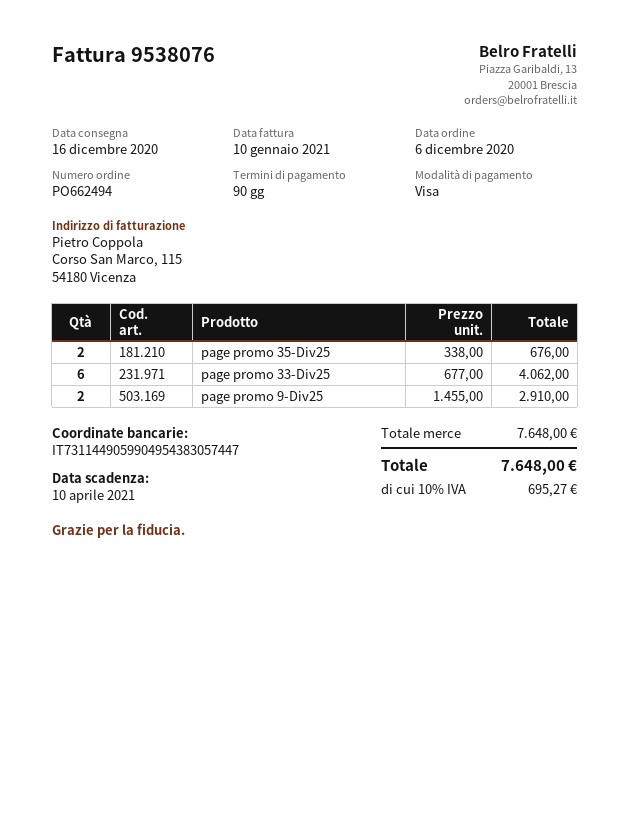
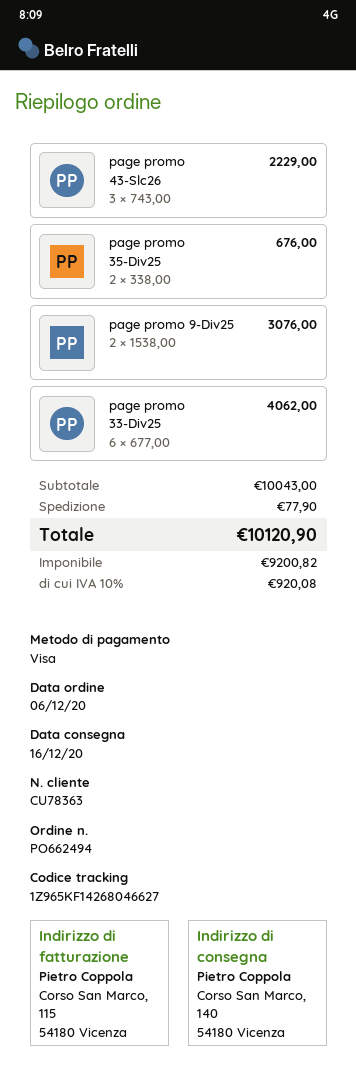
page promo 9-Div25: 2 x 1455.00 = 2910.00 -> 2 x 1538.00 = 3076.00
page promo 43-Slc26: none -> 3 x 743.00 = 2229.00
subtotal: 7648.00 -> 10043.00
shipping: none -> 77.90
tax: 10% = 695.27 -> 10% = 920.08
total: 7648.00 -> 10120.90

